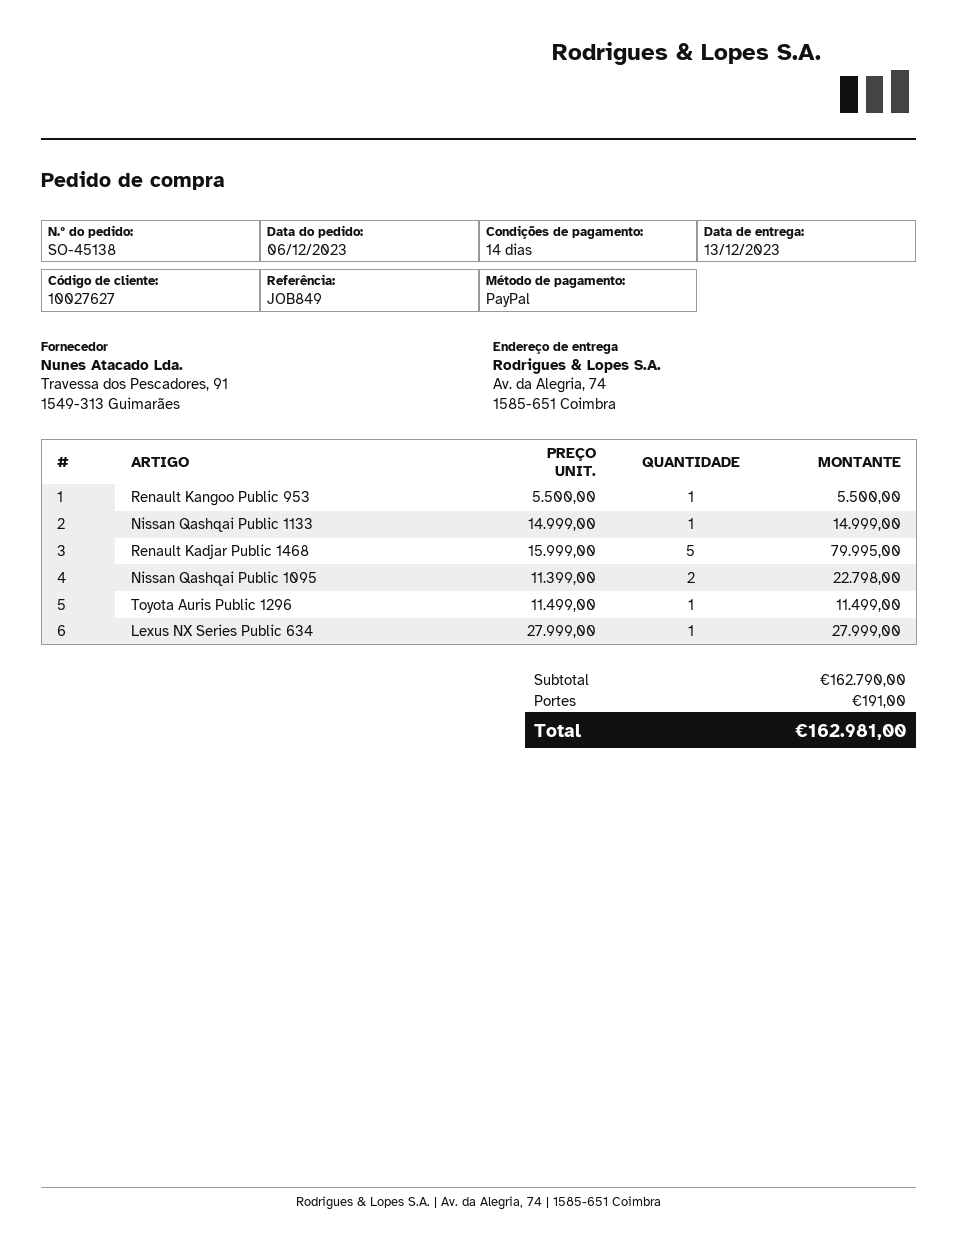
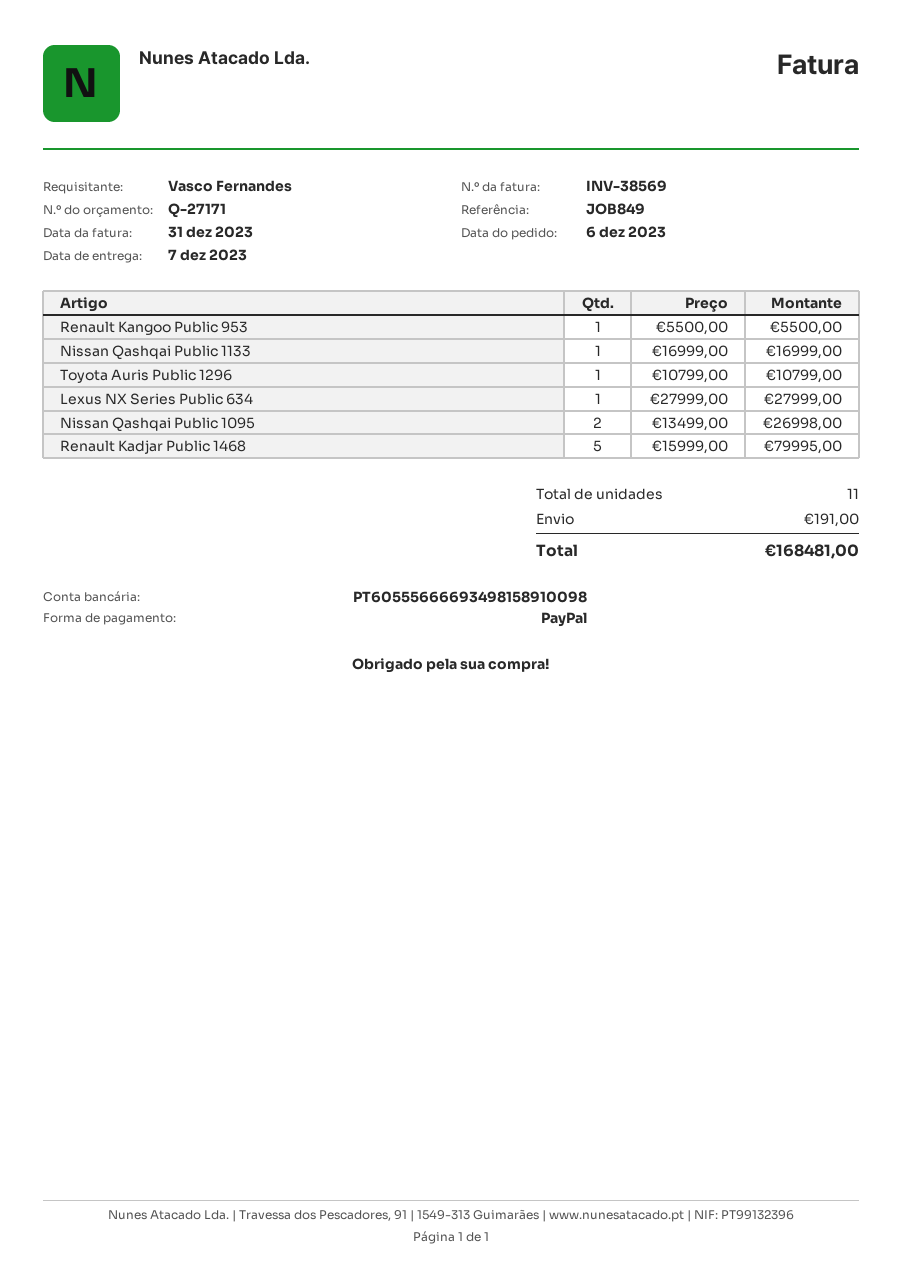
delivery date: 2023-12-13 -> 2023-12-07
Nissan Qashqai Public 1133: 1 x 14999.00 = 14999.00 -> 1 x 16999.00 = 16999.00
Nissan Qashqai Public 1095: 2 x 11399.00 = 22798.00 -> 2 x 13499.00 = 26998.00
Toyota Auris Public 1296: 1 x 11499.00 = 11499.00 -> 1 x 10799.00 = 10799.00
total: 162981.00 -> 168481.00

